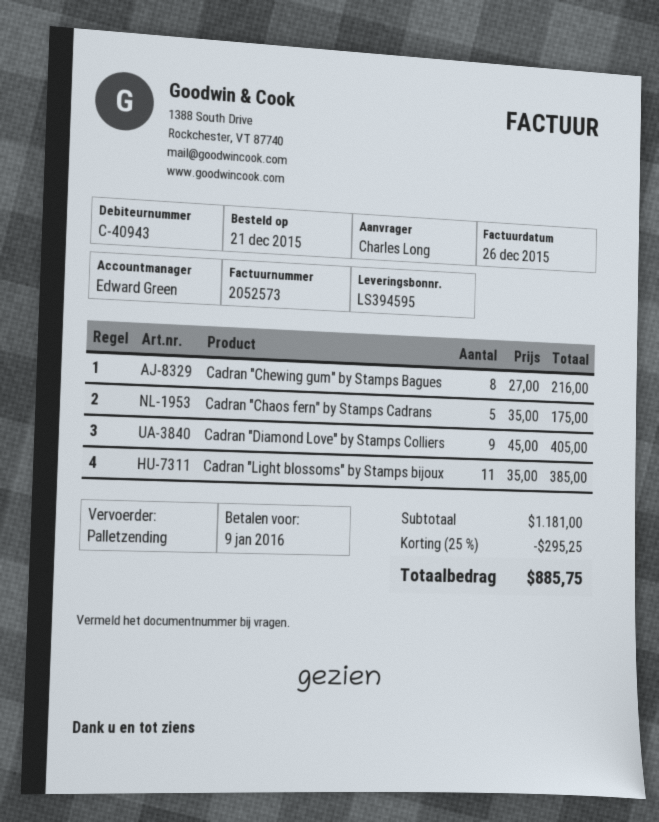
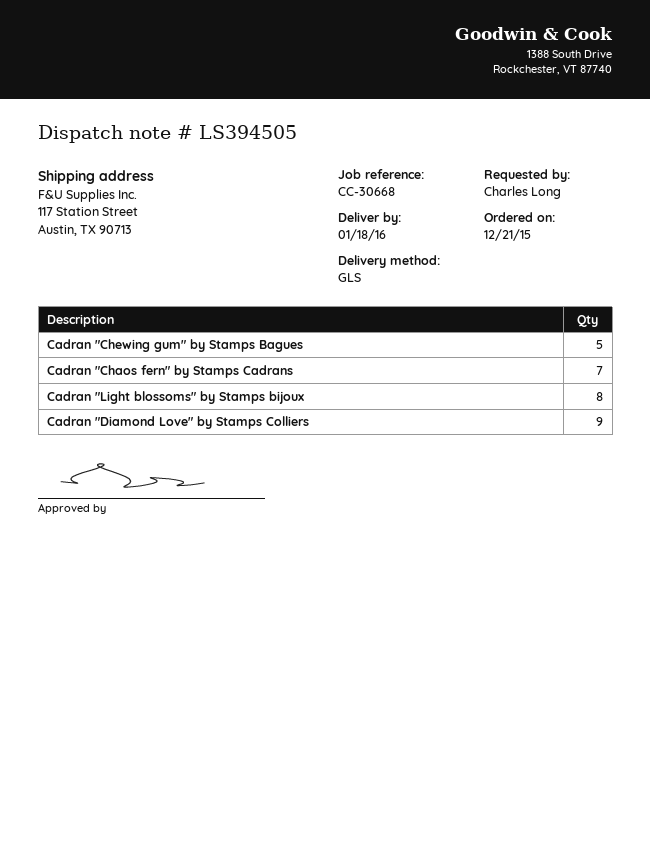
delivery note number: LS394595 -> LS394505
shipping method: pallet freight -> GLS
Cadran "Chewing gum" by Stamps Bagues: 8 -> 5
Cadran "Chaos fern" by Stamps Cadrans: 5 -> 7
Cadran "Light blossoms" by Stamps bijoux: 11 -> 8

